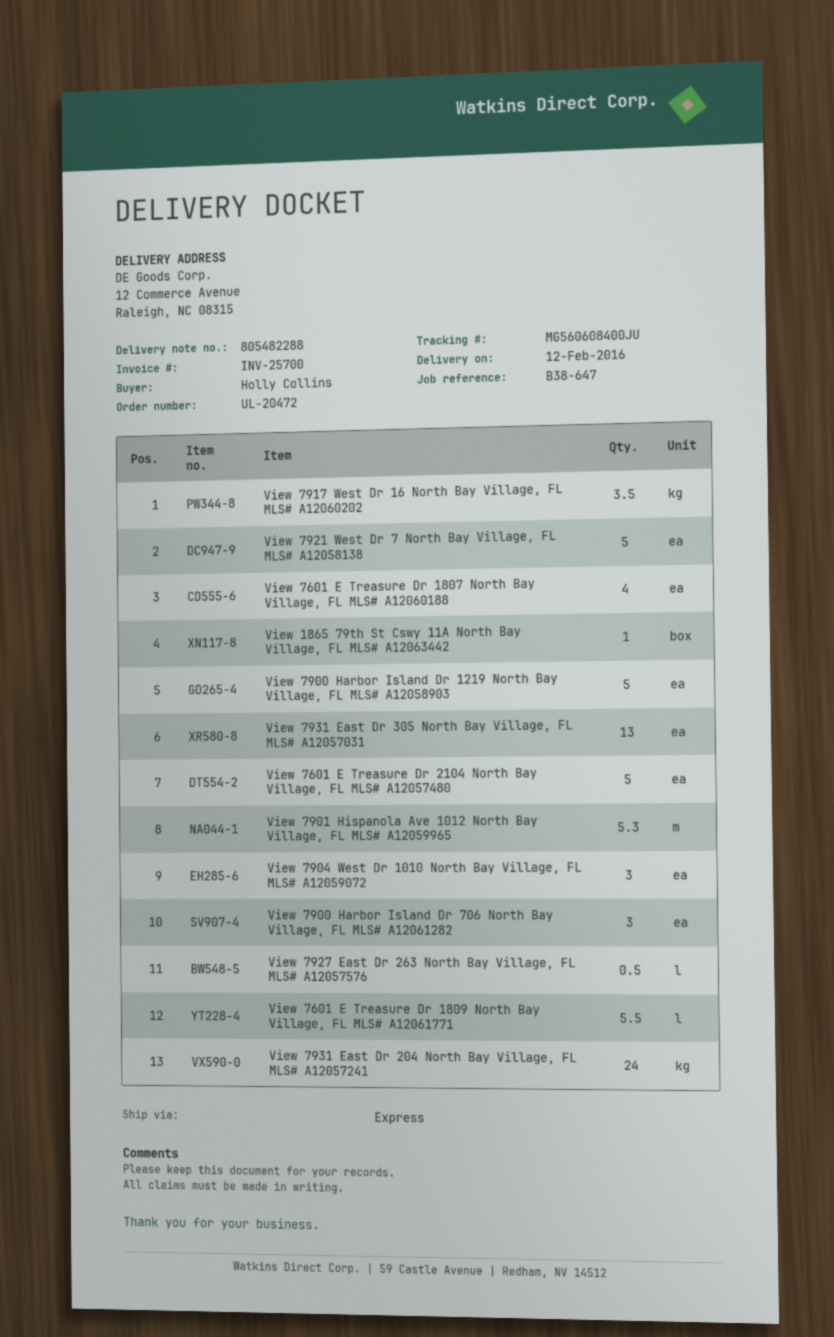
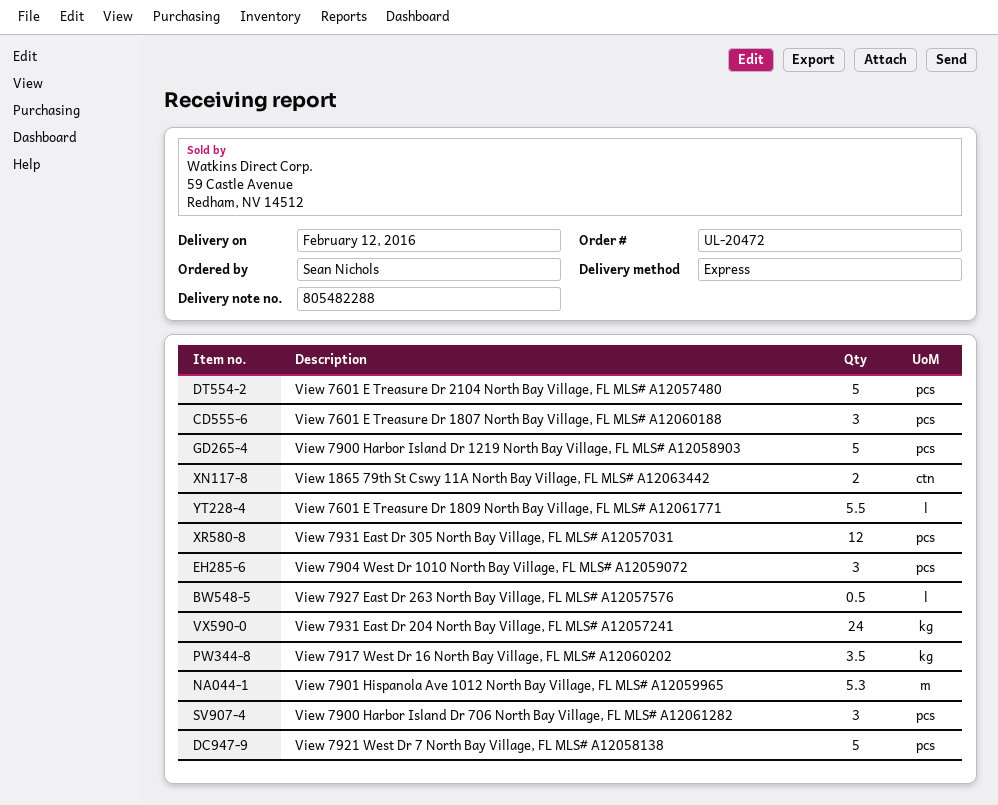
ordered by: Holly Collins -> Sean Nichols
View 7601 E Treasure Dr 1807 North Bay Village, FL MLS# A12060188: 4 -> 3
View 1865 79th St Cswy 11A North Bay Village, FL MLS# A12063442: 1 -> 2
View 7931 East Dr 305 North Bay Village, FL MLS# A12057031: 13 -> 12

